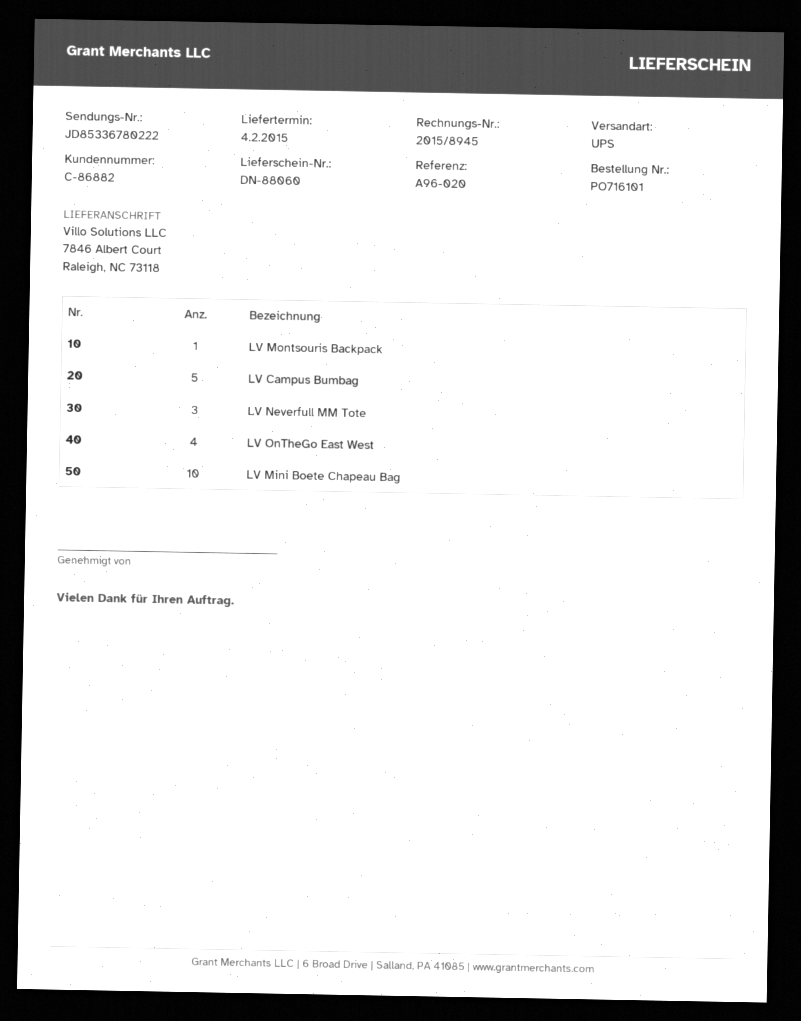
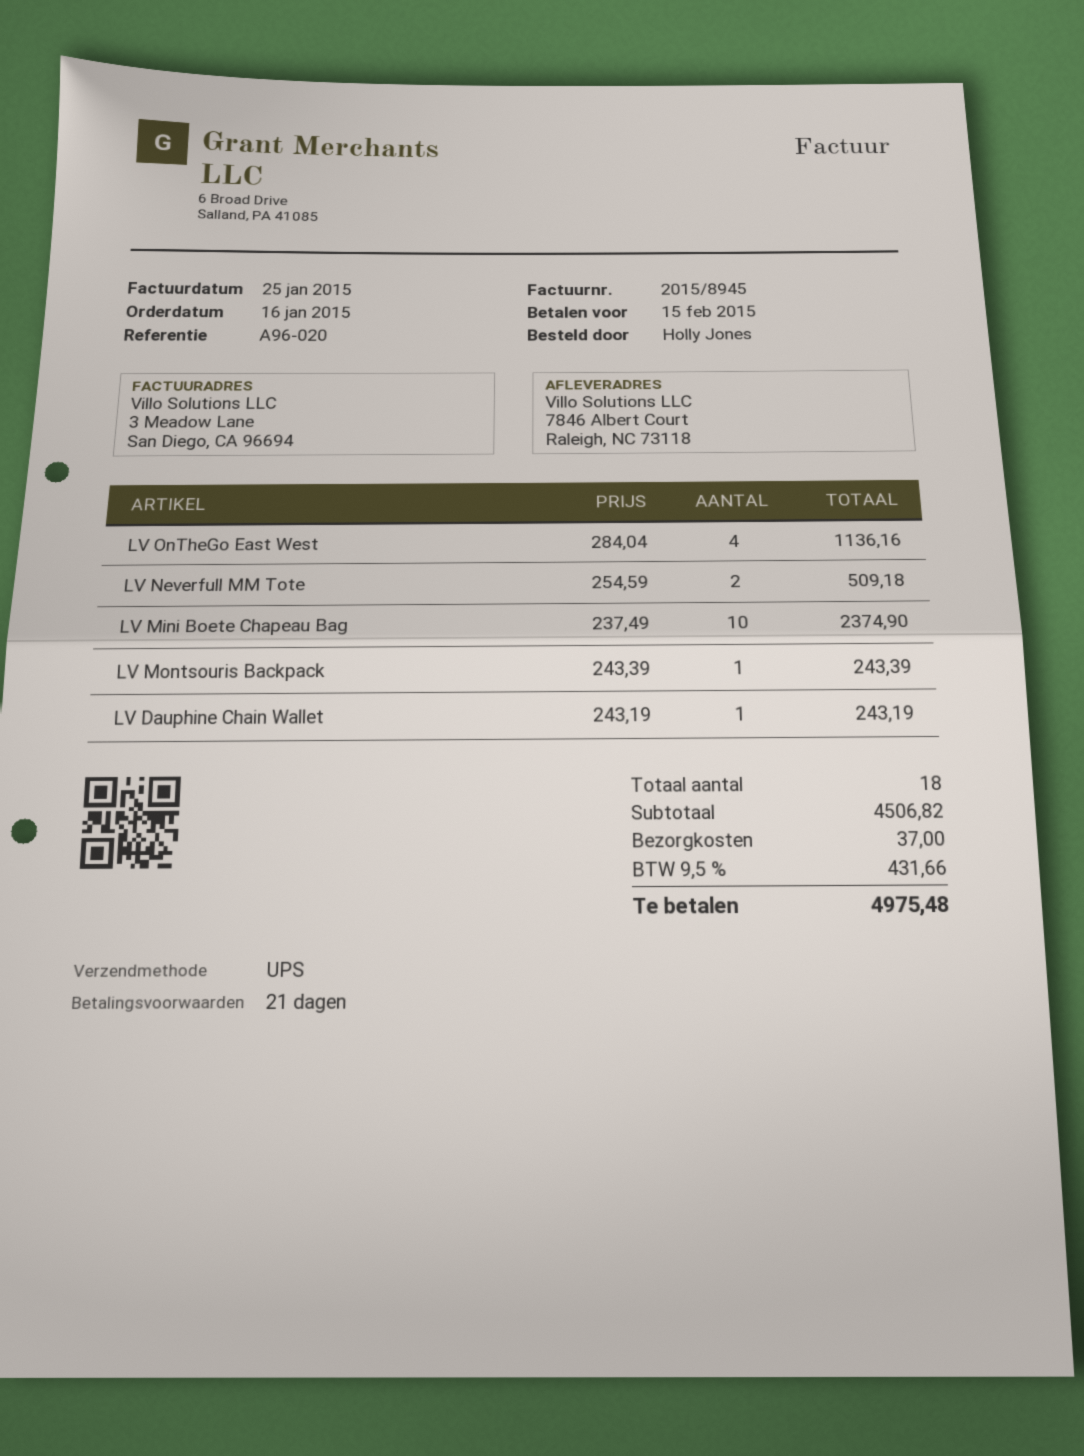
LV Campus Bumbag: 5 -> none
LV Neverfull MM Tote: 3 -> 2
LV Dauphine Chain Wallet: none -> 1

